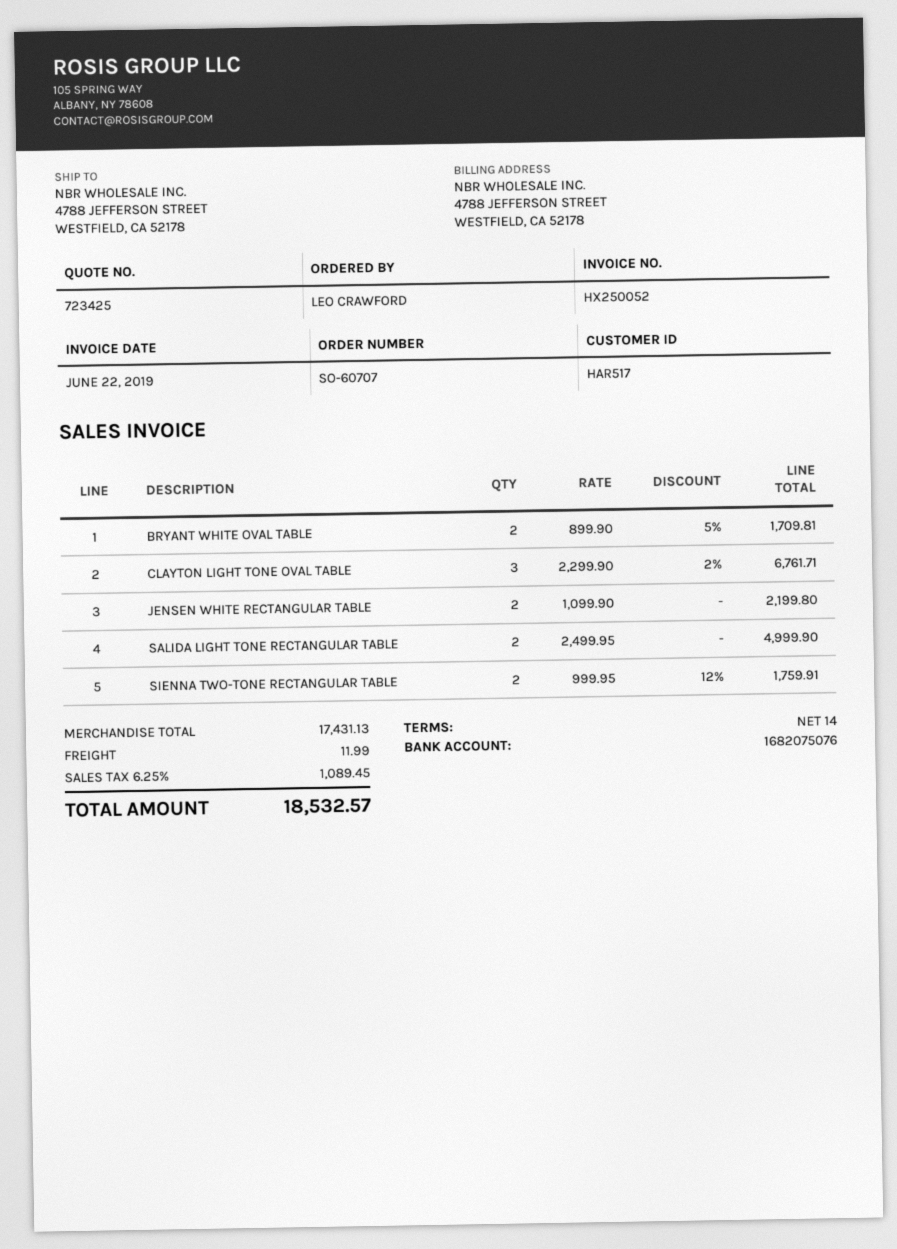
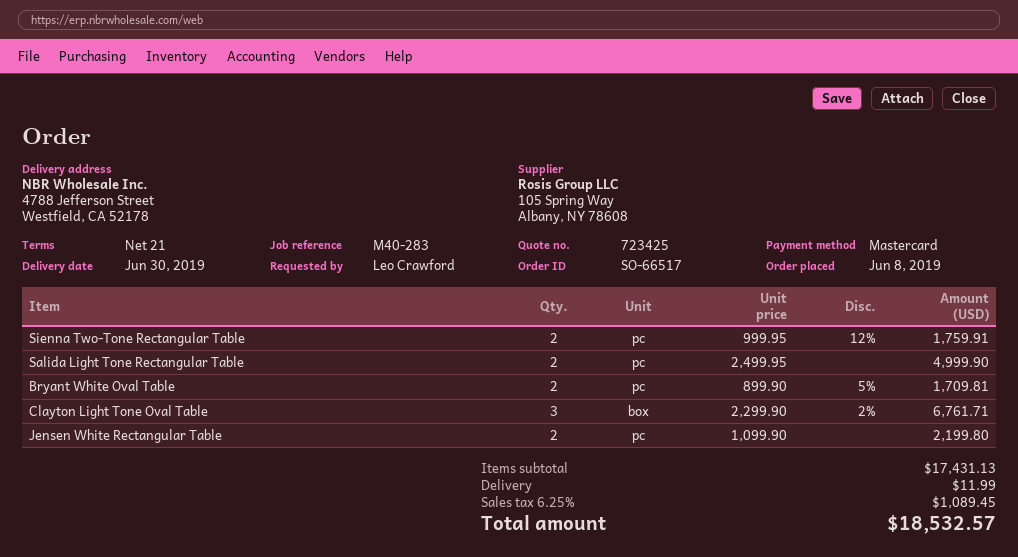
order number: SO-60707 -> SO-66517
payment terms: 14 days -> 21 days

